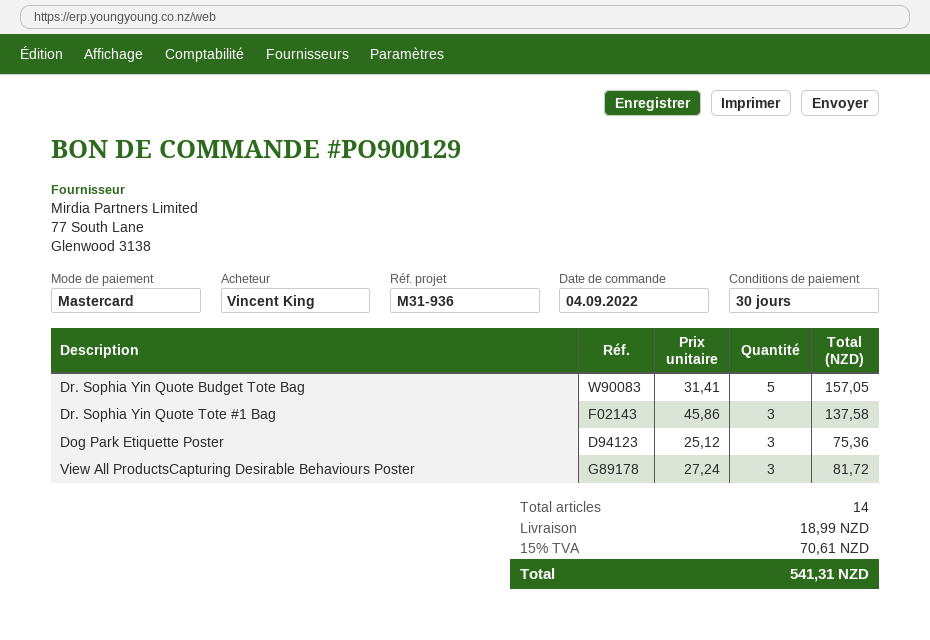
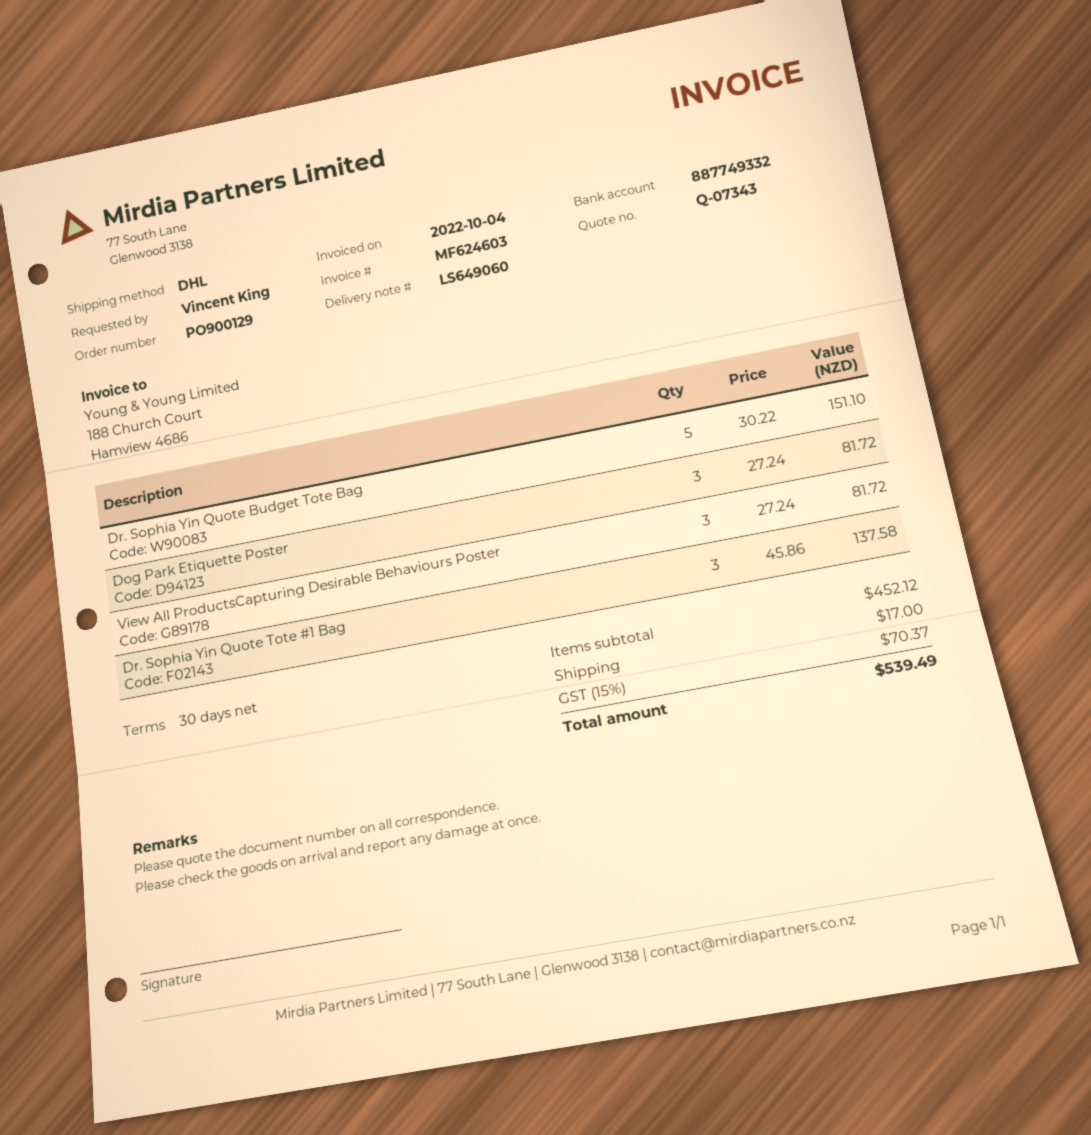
Dr. Sophia Yin Quote Budget Tote Bag: 5 x 31.41 = 157.05 -> 5 x 30.22 = 151.10
Dog Park Etiquette Poster: 3 x 25.12 = 75.36 -> 3 x 27.24 = 81.72
shipping: 18.99 -> 17.00
tax: 15% = 70.61 -> 15% = 70.37
total: 541.31 -> 539.49

